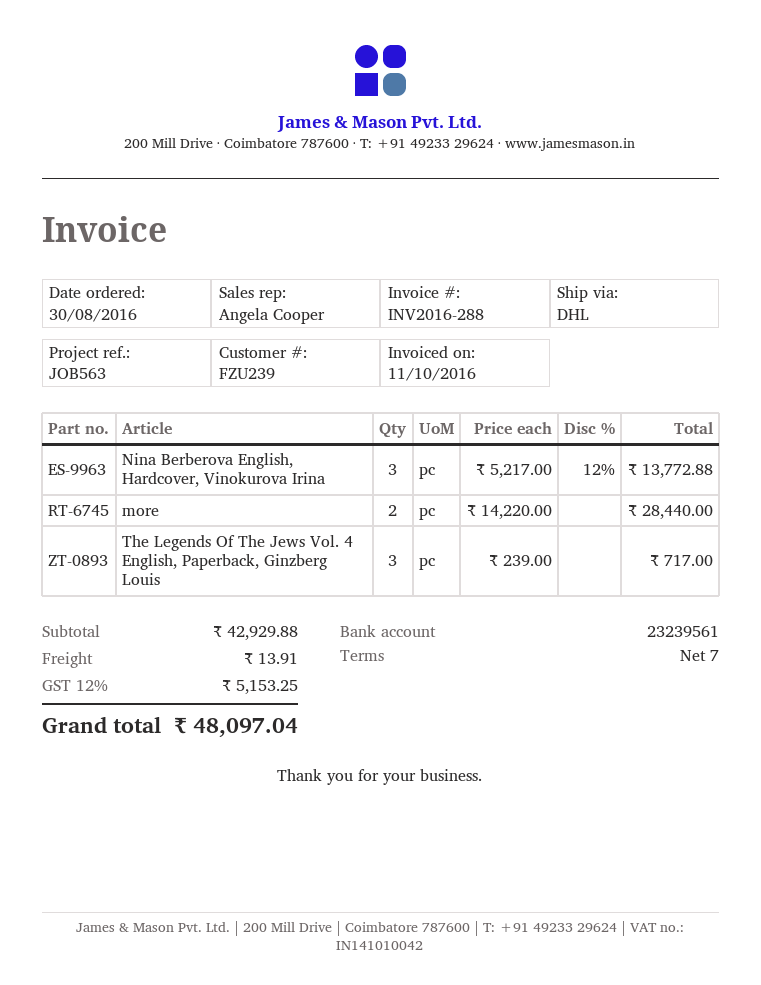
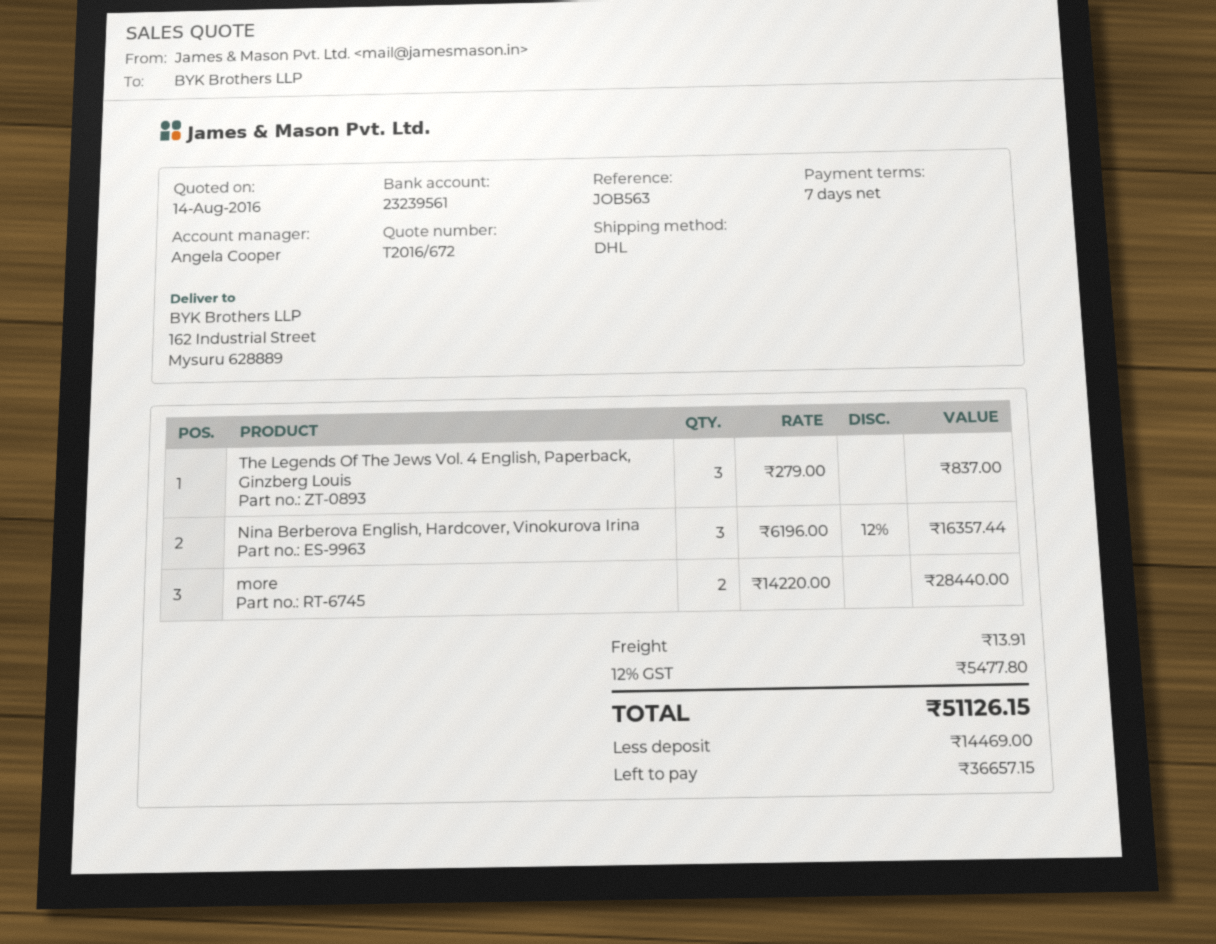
Nina Berberova English, Hardcover, Vinokurova Irina: 3 x 5217.00 - 12% = 13772.88 -> 3 x 6196.00 - 12% = 16357.44
The Legends Of The Jews Vol. 4 English, Paperback, Ginzberg Louis: 3 x 239.00 = 717.00 -> 3 x 279.00 = 837.00
tax: 12% = 5153.25 -> 12% = 5477.80
total: 48097.04 -> 51126.15

